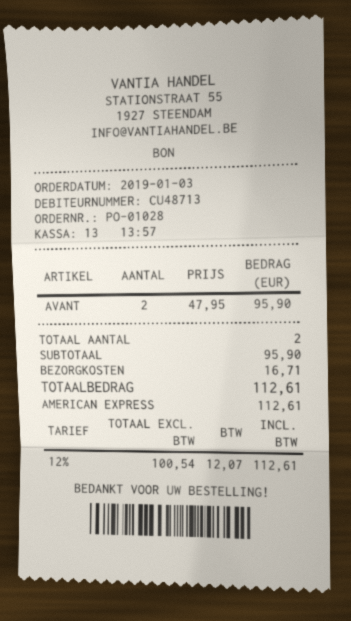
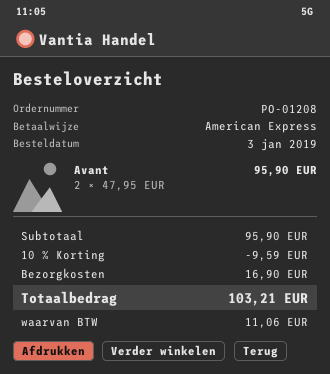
order number: PO-01028 -> PO-01208
discount: none -> 10% = 9.59
shipping: 16.71 -> 16.90
tax: 12.07 -> 11.06
total: 112.61 -> 103.21

